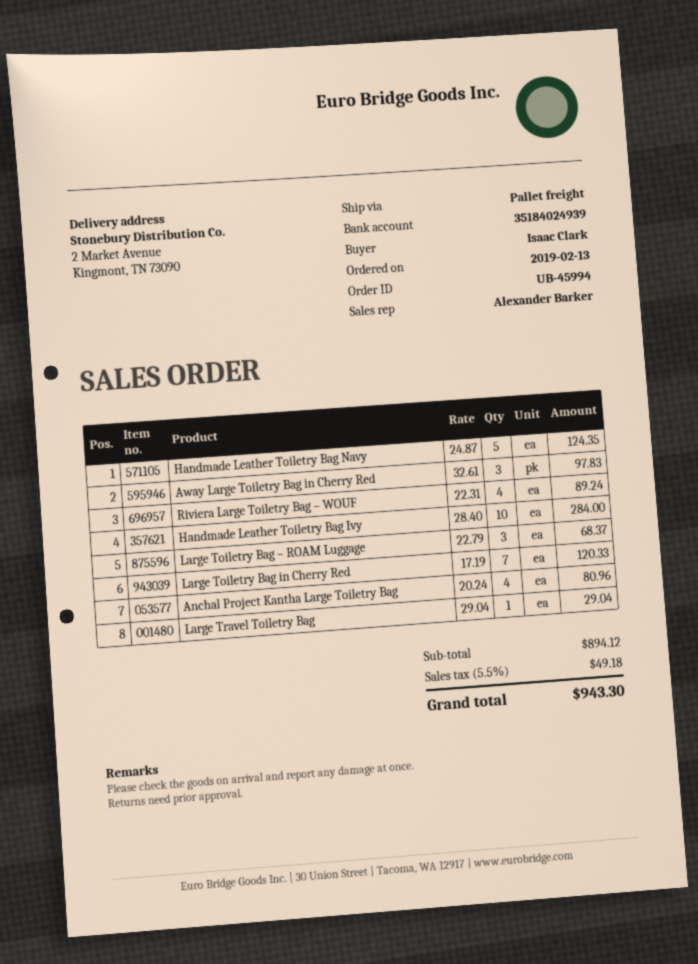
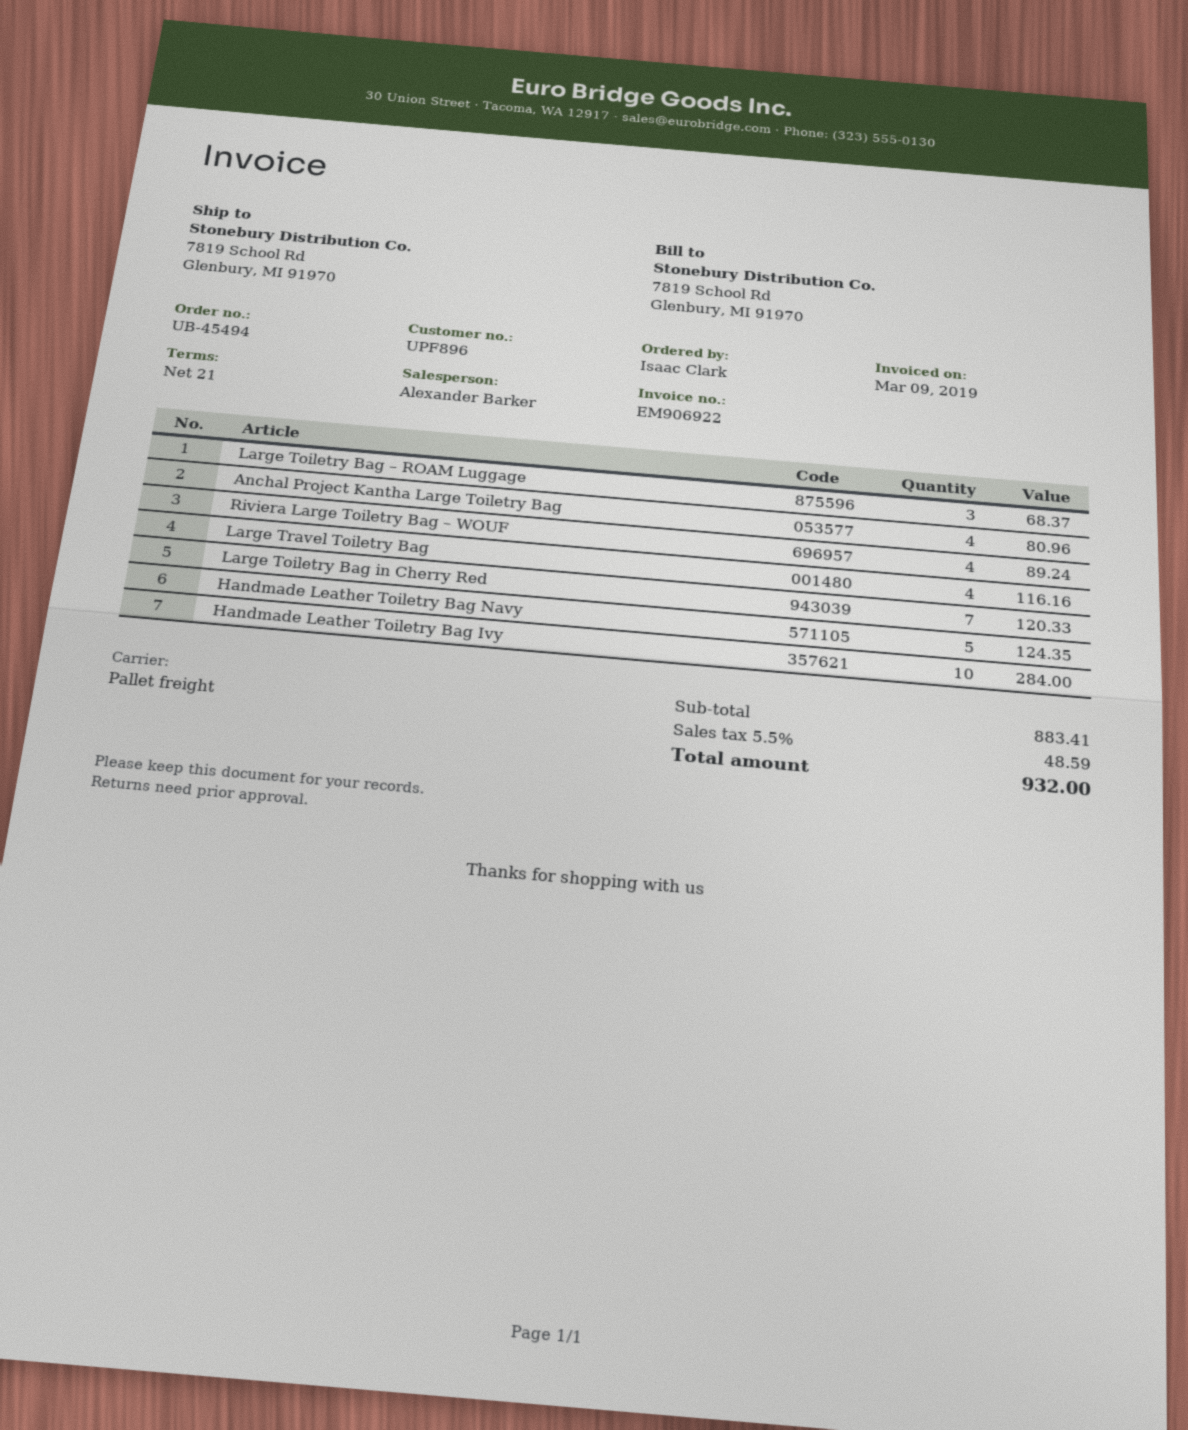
order number: UB-45994 -> UB-45494
ship to: 2 Market Avenue, Kingmont, TN 73090 -> 7819 School Rd, Glenbury, MI 91970
Away Large Toiletry Bag in Cherry Red: 3 for 97.83 -> none
Large Travel Toiletry Bag: 1 for 29.04 -> 4 for 116.16
subtotal: 894.12 -> 883.41
tax: 5.5% = 49.18 -> 5.5% = 48.59
total: 943.30 -> 932.00

